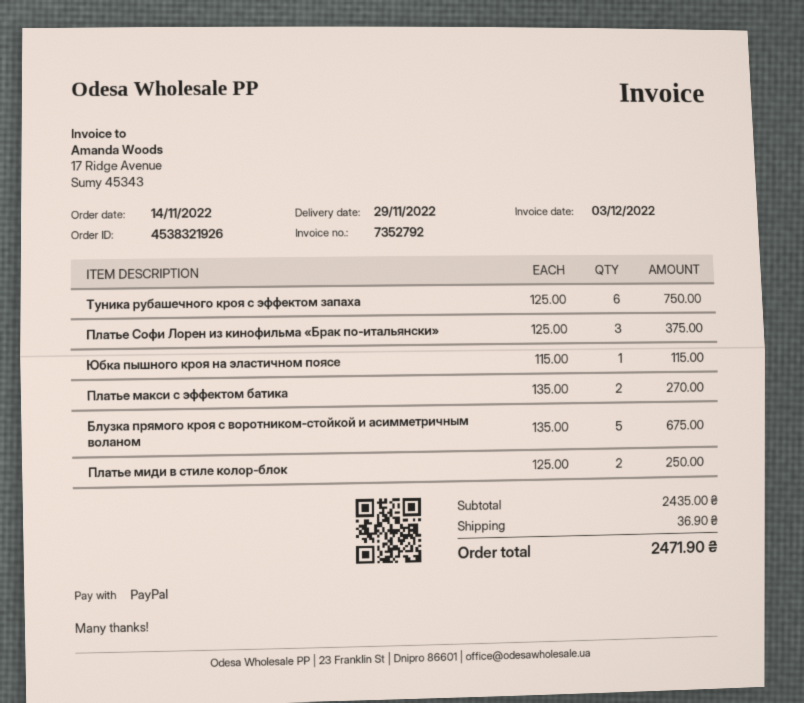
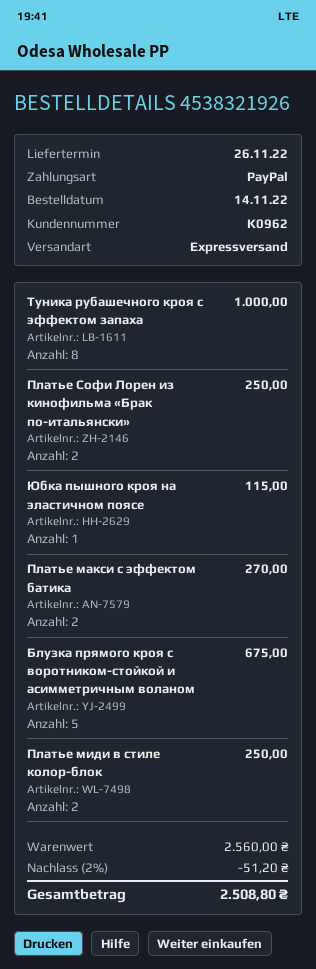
delivery date: 2022-11-29 -> 2022-11-26
Туника рубашечного кроя с эффектом запаха: 6 for 750.00 -> 8 for 1000.00
Платье Софи Лорен из кинофильма «Брак по-итальянски»: 3 for 375.00 -> 2 for 250.00
subtotal: 2435.00 -> 2560.00
discount: none -> 2% = 51.20
shipping: 36.90 -> none
total: 2471.90 -> 2508.80

